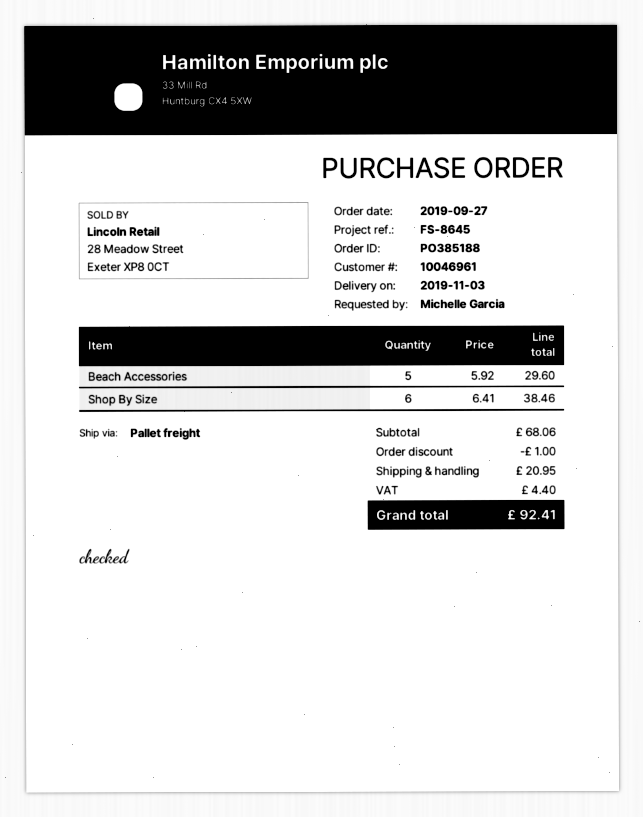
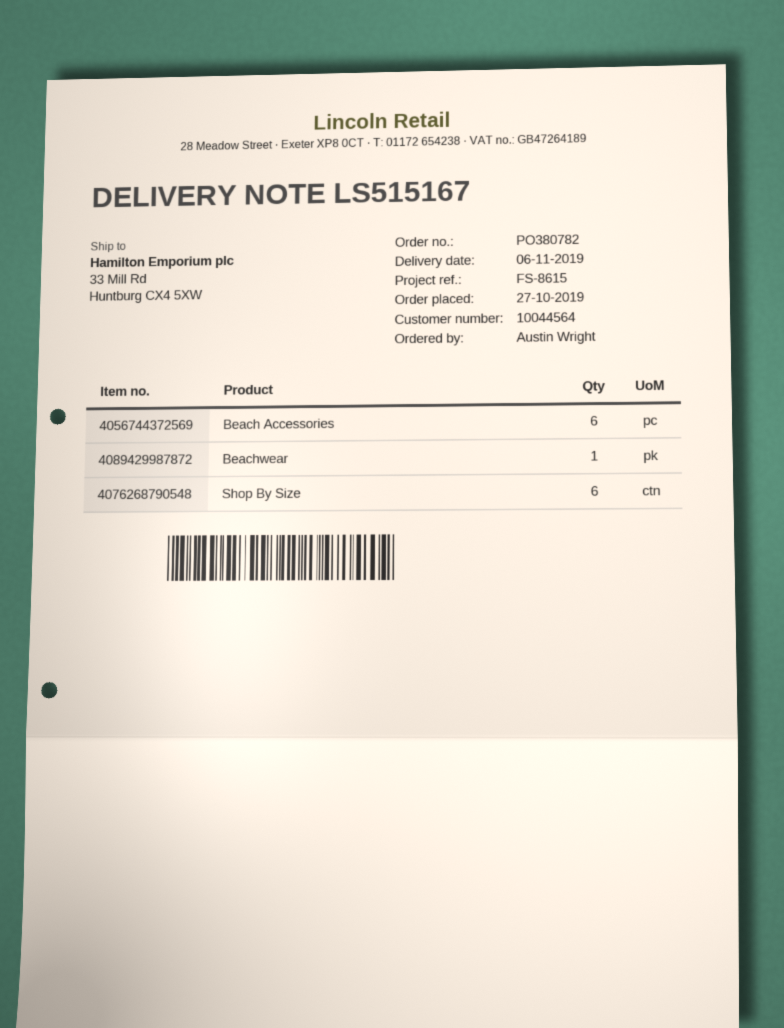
order number: PO385188 -> PO380782
order date: 2019-09-27 -> 2019-10-27
delivery date: 2019-11-03 -> 2019-11-06
customer number: 10046961 -> 10044564
reference: FS-8645 -> FS-8615
ordered by: Michelle Garcia -> Austin Wright
Beach Accessories: 5 -> 6
Beachwear: none -> 1

